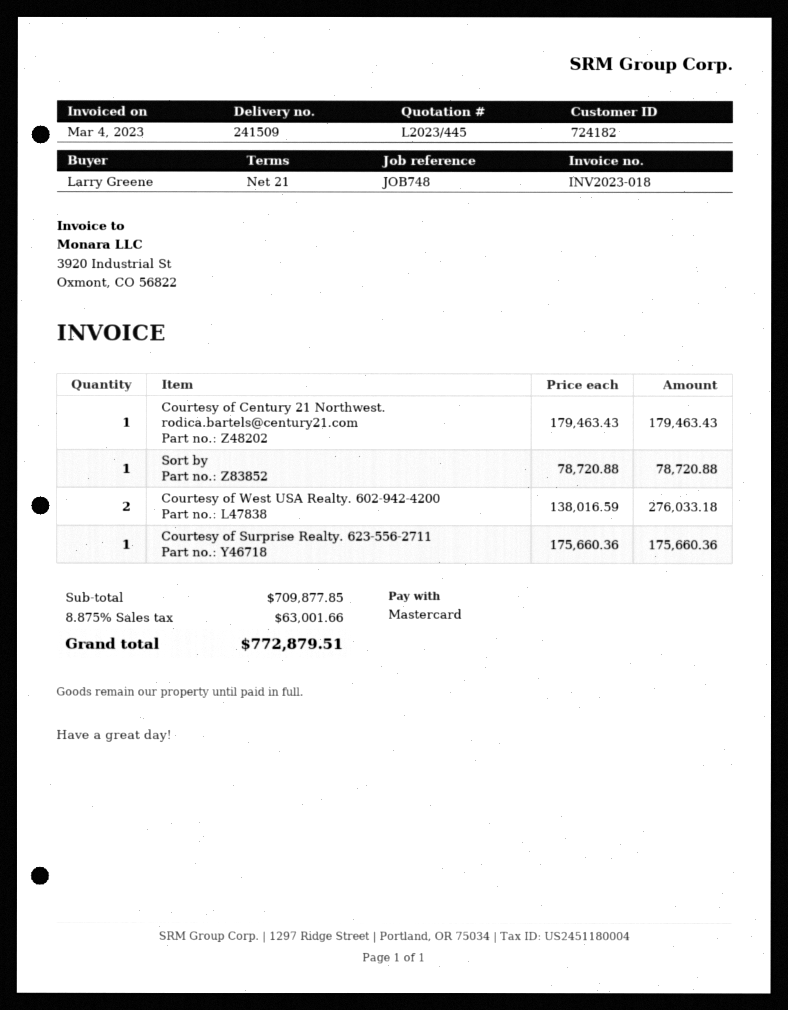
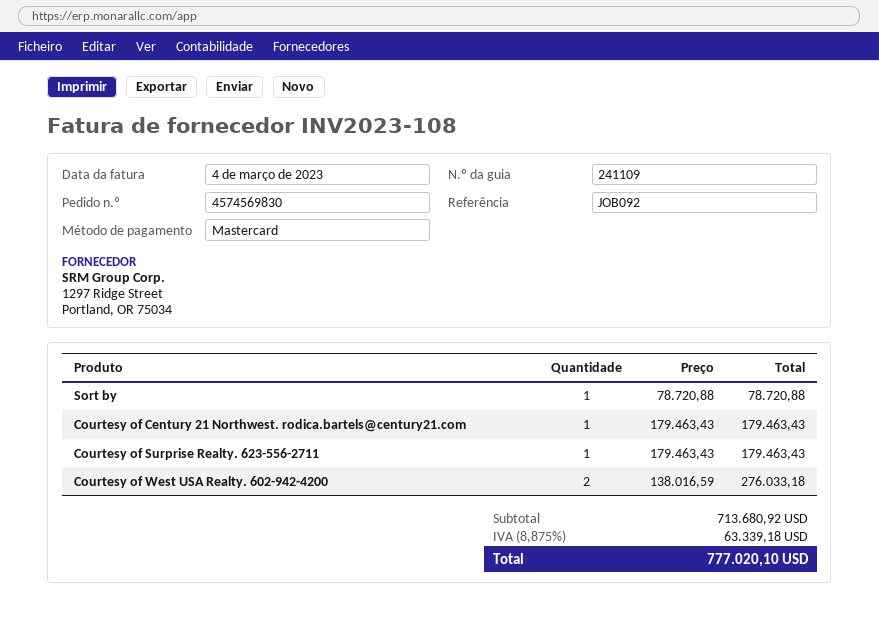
delivery note number: 241509 -> 241109
invoice number: INV2023-018 -> INV2023-108
reference: JOB748 -> JOB092
Courtesy of Surprise Realty. 623-556-2711: 1 x 175660.36 = 175660.36 -> 1 x 179463.43 = 179463.43
subtotal: 709877.85 -> 713680.92
tax: 8.875% = 63001.66 -> 8.875% = 63339.18
total: 772879.51 -> 777020.10

